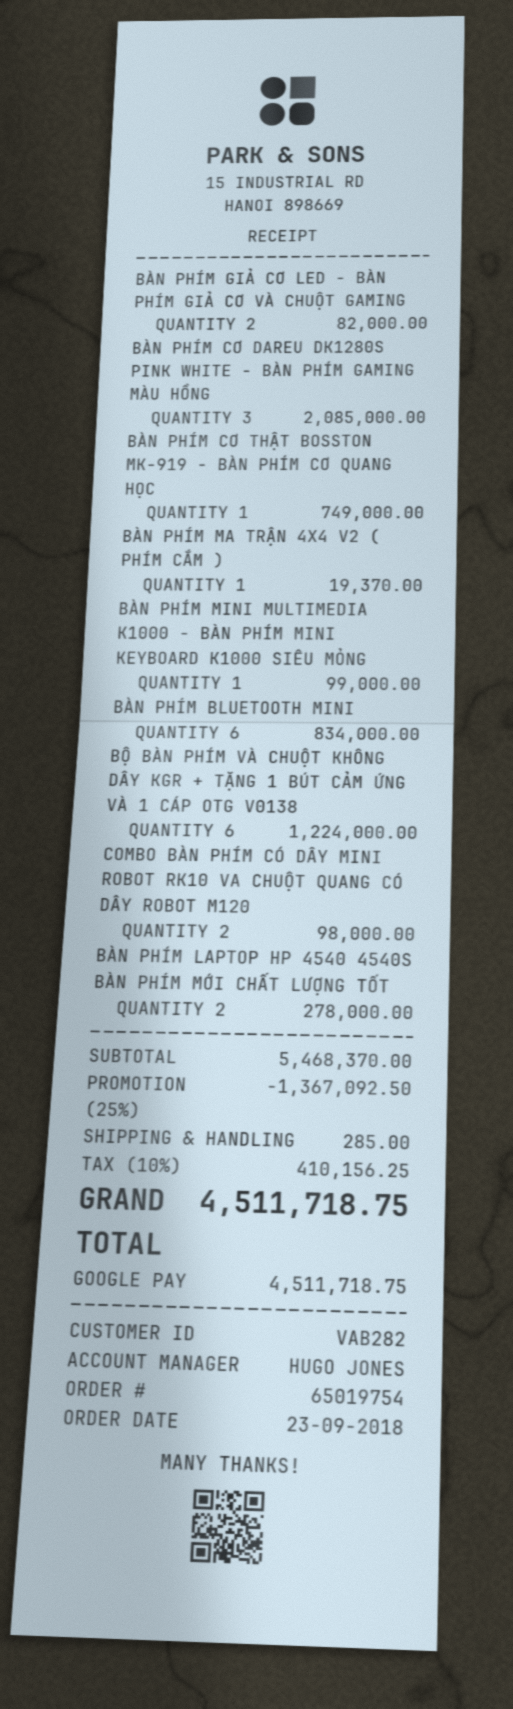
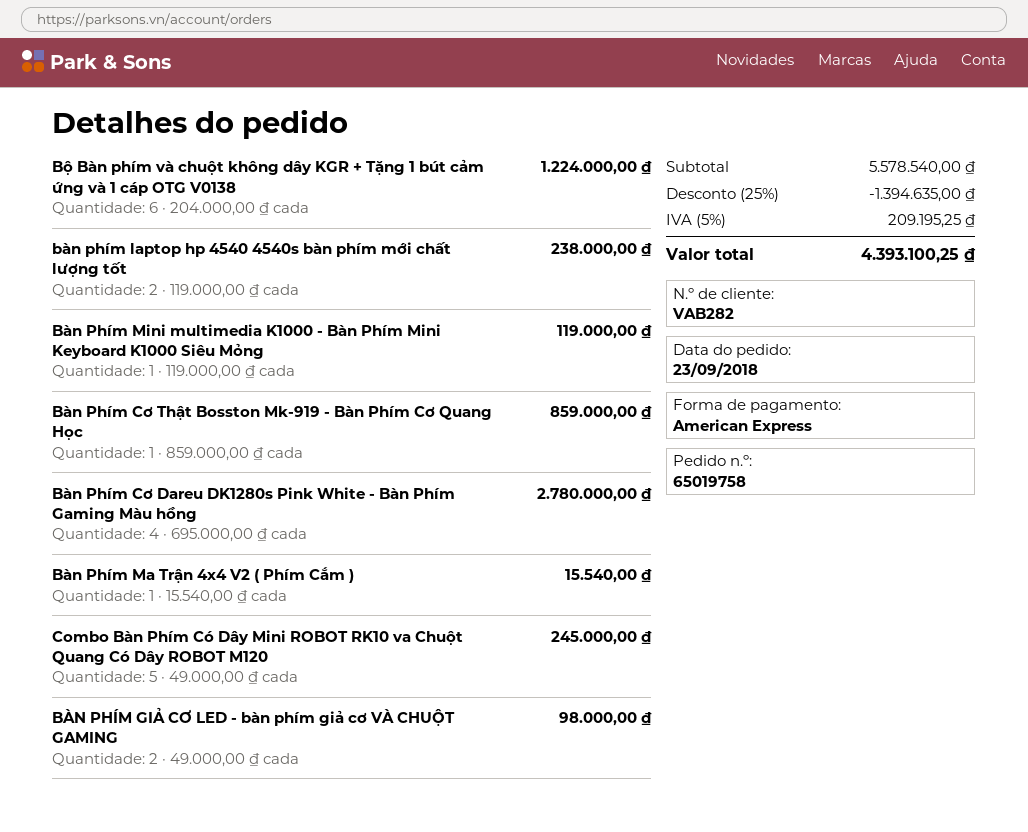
order number: 65019754 -> 65019758
payment method: Google Pay -> American Express
BÀN PHÍM GIẢ CƠ LED - BÀN PHÍM GIẢ CƠ VÀ CHUỘT GAMING: 2 for 82000.00 -> 2 for 98000.00
BÀN PHÍM CƠ DAREU DK1280S PINK WHITE - BÀN PHÍM GAMING MÀU HỒNG: 3 for 2085000.00 -> 4 for 2780000.00
BÀN PHÍM CƠ THẬT BOSSTON MK-919 - BÀN PHÍM CƠ QUANG HỌC: 1 for 749000.00 -> 1 for 859000.00
BÀN PHÍM MA TRẬN 4X4 V2 ( PHÍM CẮM ): 1 for 19370.00 -> 1 for 15540.00
BÀN PHÍM MINI MULTIMEDIA K1000 - BÀN PHÍM MINI KEYBOARD K1000 SIÊU MỎNG: 1 for 99000.00 -> 1 for 119000.00
BÀN PHÍM BLUETOOTH MINI: 6 for 834000.00 -> none
COMBO BÀN PHÍM CÓ DÂY MINI ROBOT RK10 VA CHUỘT QUANG CÓ DÂY ROBOT M120: 2 for 98000.00 -> 5 for 245000.00
BÀN PHÍM LAPTOP HP 4540 4540S BÀN PHÍM MỚI CHẤT LƯỢNG TỐT: 2 for 278000.00 -> 2 for 238000.00
subtotal: 5468370.00 -> 5578540.00
discount: 25% = 1367092.50 -> 25% = 1394635.00
shipping: 285.00 -> none
tax: 10% = 410156.25 -> 5% = 209195.25
total: 4511718.75 -> 4393100.25

